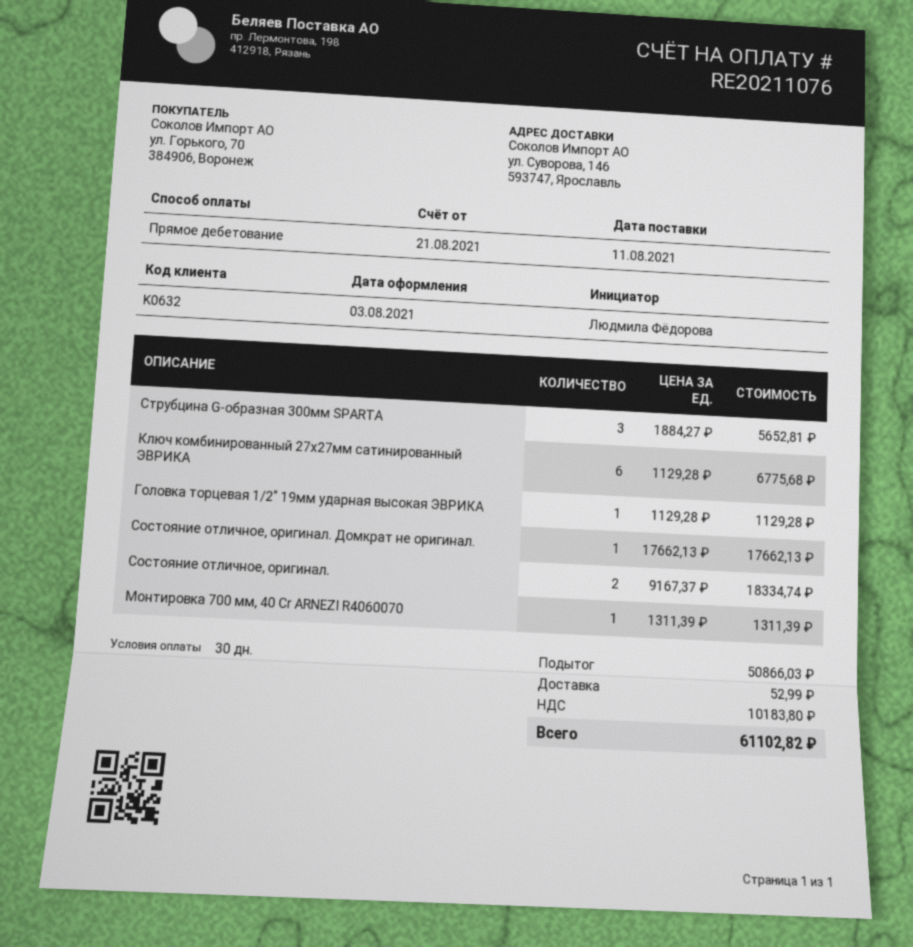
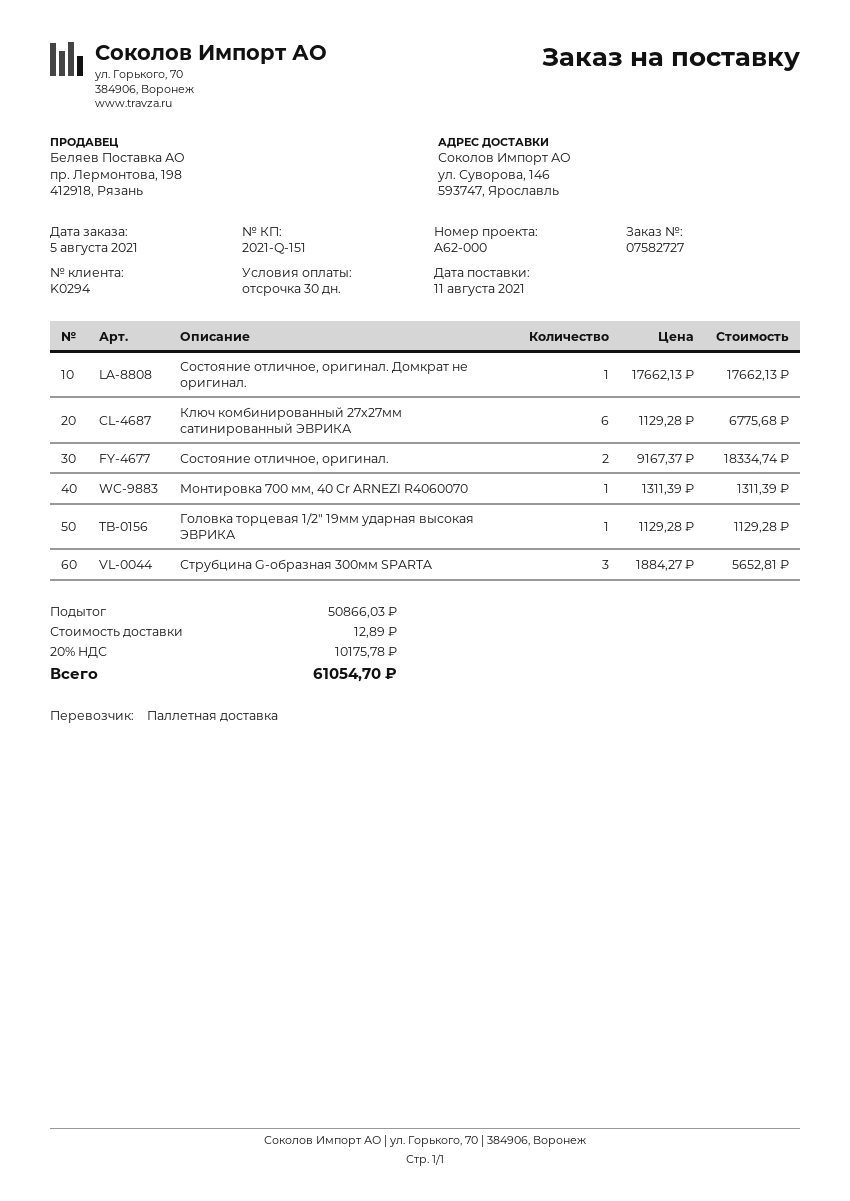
order date: 2021-08-03 -> 2021-08-05
customer number: K0632 -> K0294
shipping: 52.99 -> 12.89
tax: 10183.80 -> 10175.78
total: 61102.82 -> 61054.70

